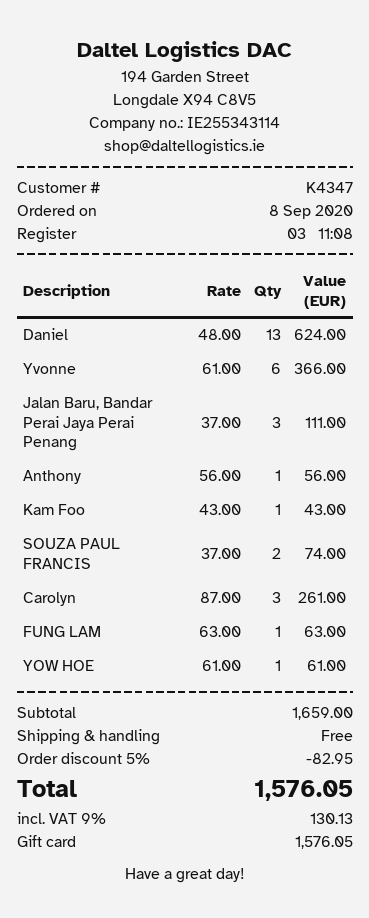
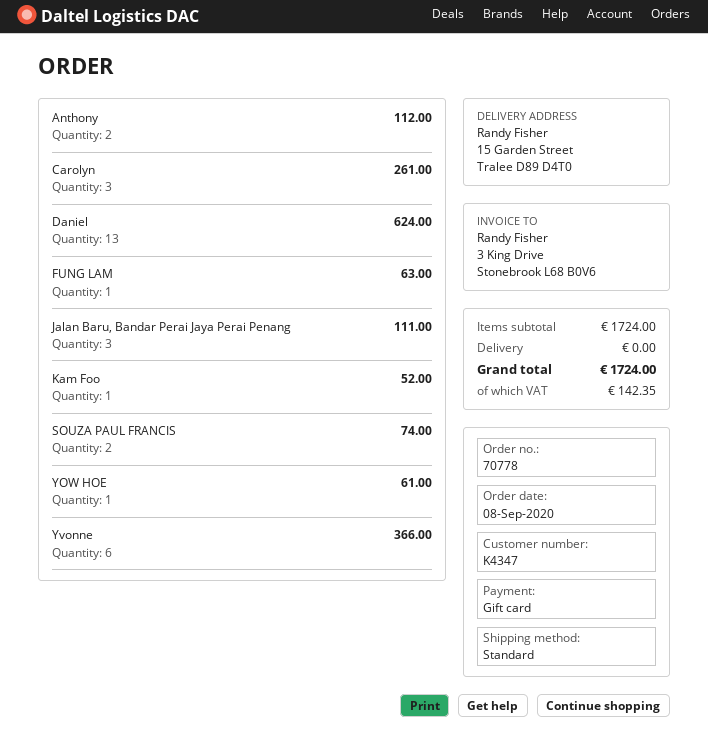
Anthony: 1 for 56.00 -> 2 for 112.00
Kam Foo: 1 for 43.00 -> 1 for 52.00
subtotal: 1659.00 -> 1724.00
discount: 5% = 82.95 -> none
tax: 130.13 -> 142.35
total: 1576.05 -> 1724.00

